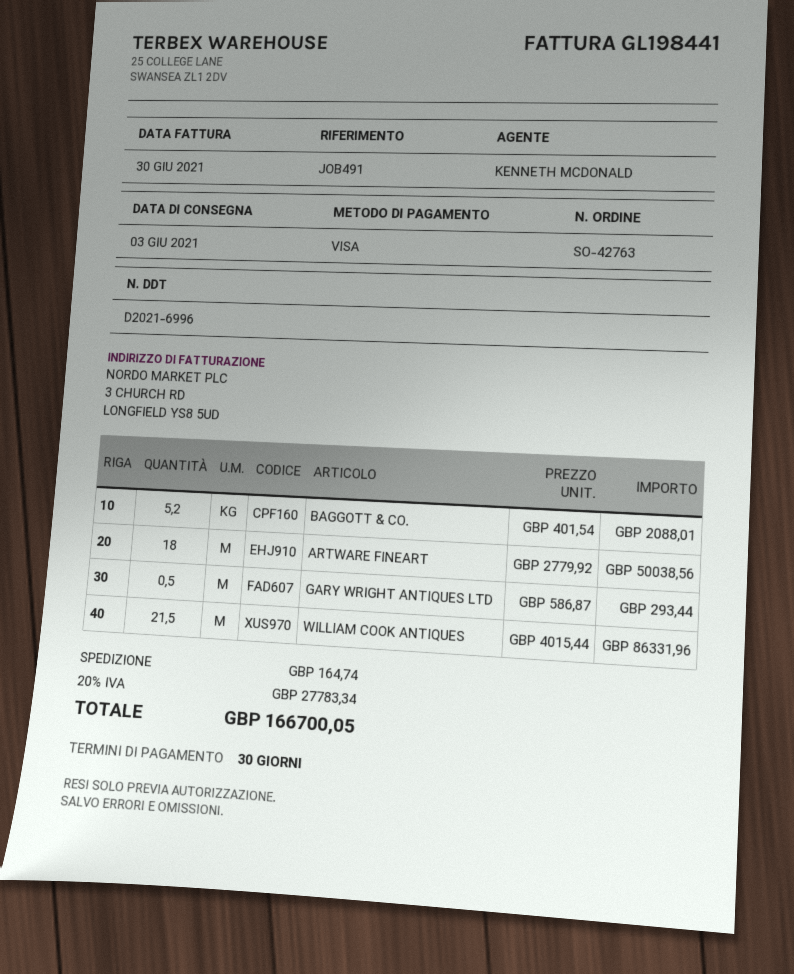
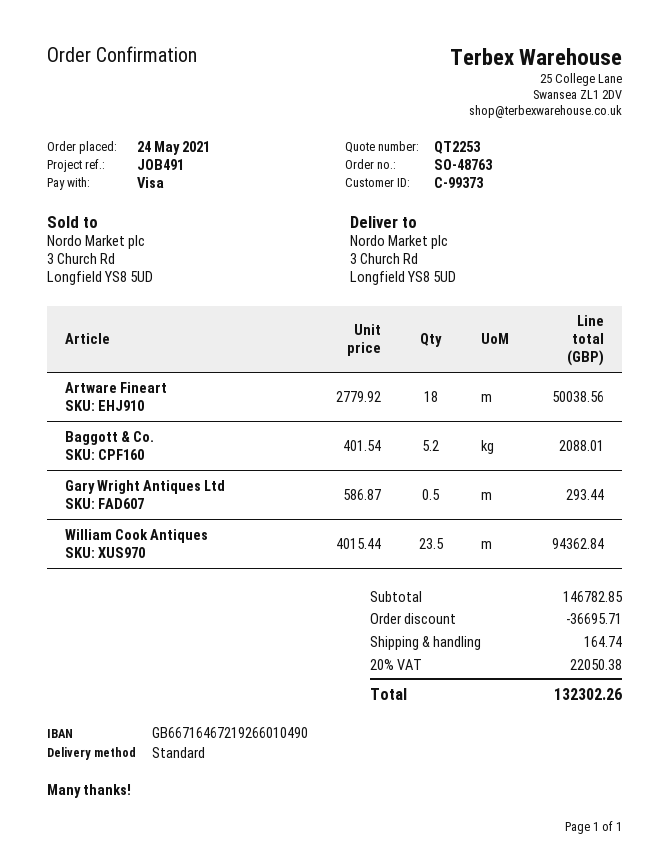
order number: SO-42763 -> SO-48763
WILLIAM COOK ANTIQUES: 21.5 x 4015.44 = 86331.96 -> 23.5 x 4015.44 = 94362.84
discount: none -> 36695.71
tax: 20% = 27783.34 -> 20% = 22050.38
total: 166700.05 -> 132302.26

